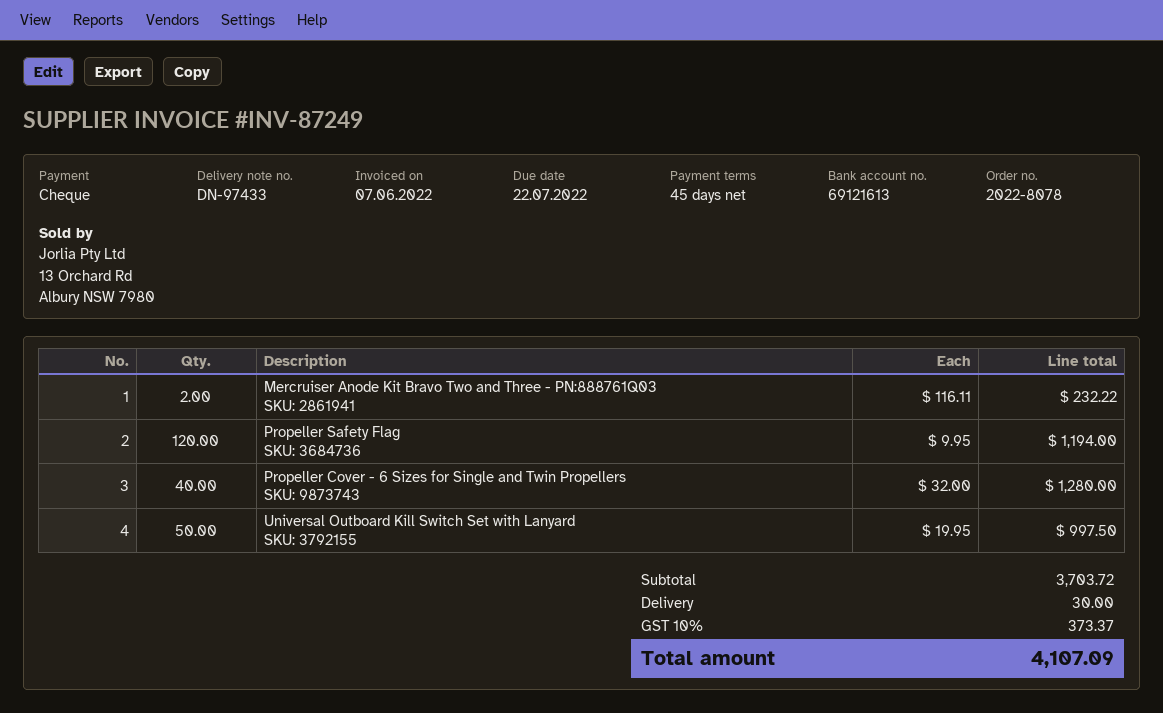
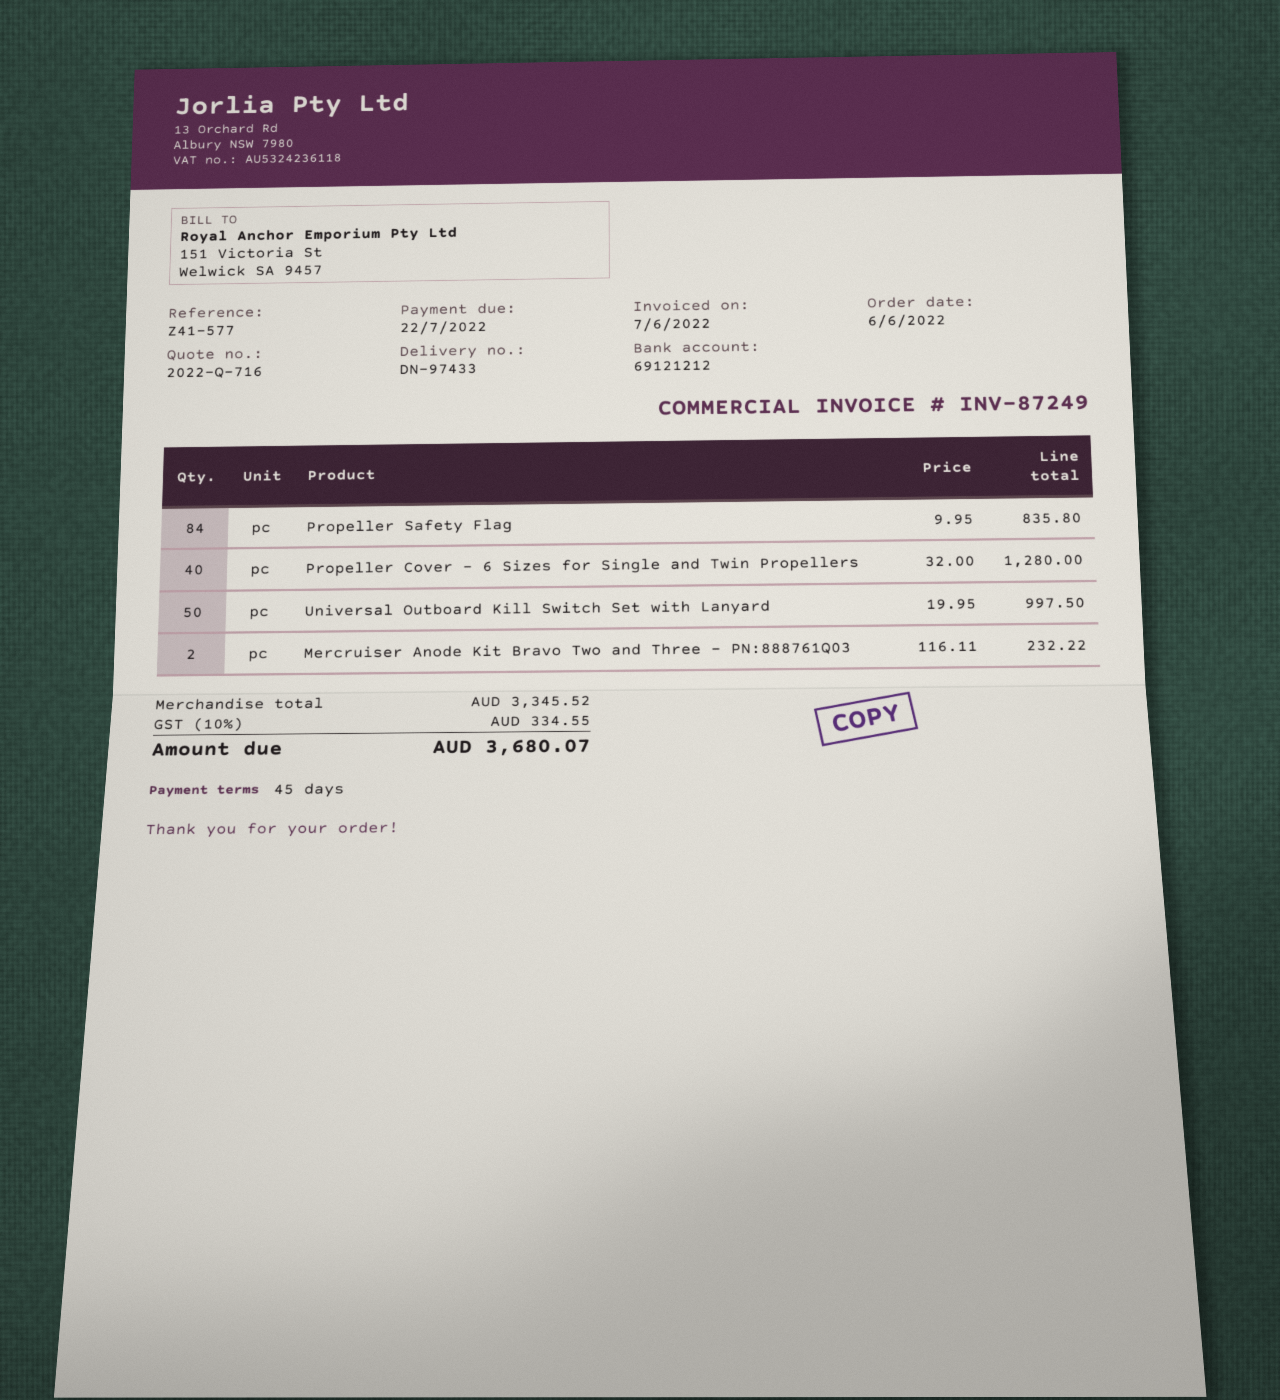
bank account: 69121613 -> 69121212
Propeller Safety Flag: 120 x 9.95 = 1194.00 -> 84 x 9.95 = 835.80
subtotal: 3703.72 -> 3345.52
shipping: 30.00 -> none
tax: 10% = 373.37 -> 10% = 334.55
total: 4107.09 -> 3680.07

